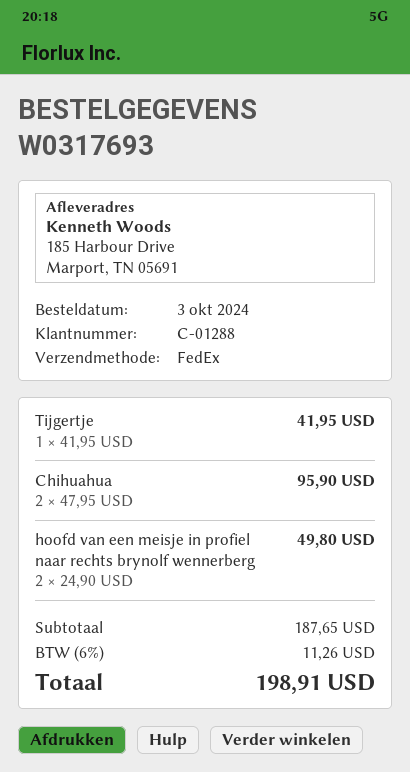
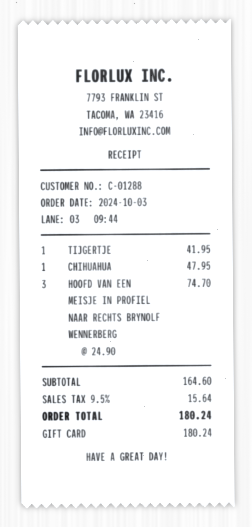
Chihuahua: 2 x 47.95 = 95.90 -> 1 x 47.95 = 47.95
hoofd van een meisje in profiel naar rechts brynolf wennerberg: 2 x 24.90 = 49.80 -> 3 x 24.90 = 74.70
subtotal: 187.65 -> 164.60
tax: 6% = 11.26 -> 9.5% = 15.64
total: 198.91 -> 180.24

